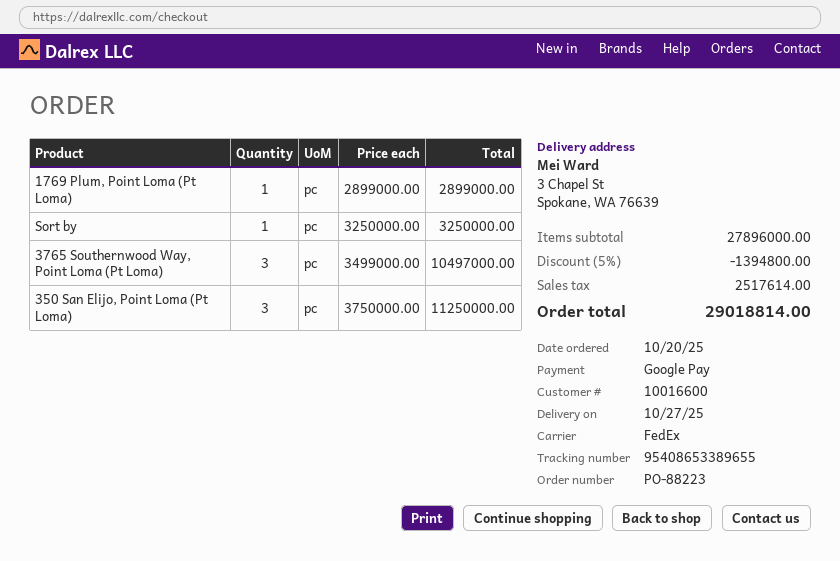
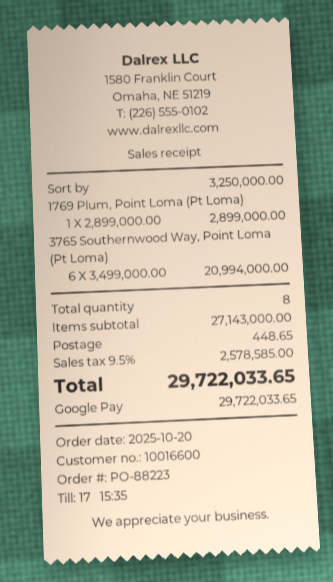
3765 Southernwood Way, Point Loma (Pt Loma): 3 x 3499000.00 = 10497000.00 -> 6 x 3499000.00 = 20994000.00
350 San Elijo, Point Loma (Pt Loma): 3 x 3750000.00 = 11250000.00 -> none
subtotal: 27896000.00 -> 27143000.00
discount: 5% = 1394800.00 -> none
shipping: none -> 448.65
tax: 2517614.00 -> 2578585.00
total: 29018814.00 -> 29722033.65

